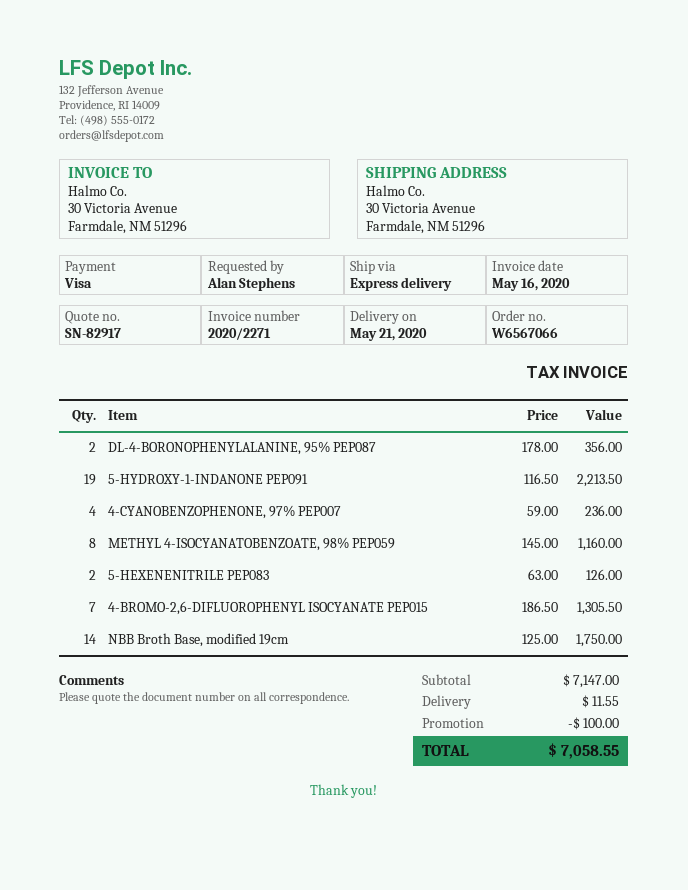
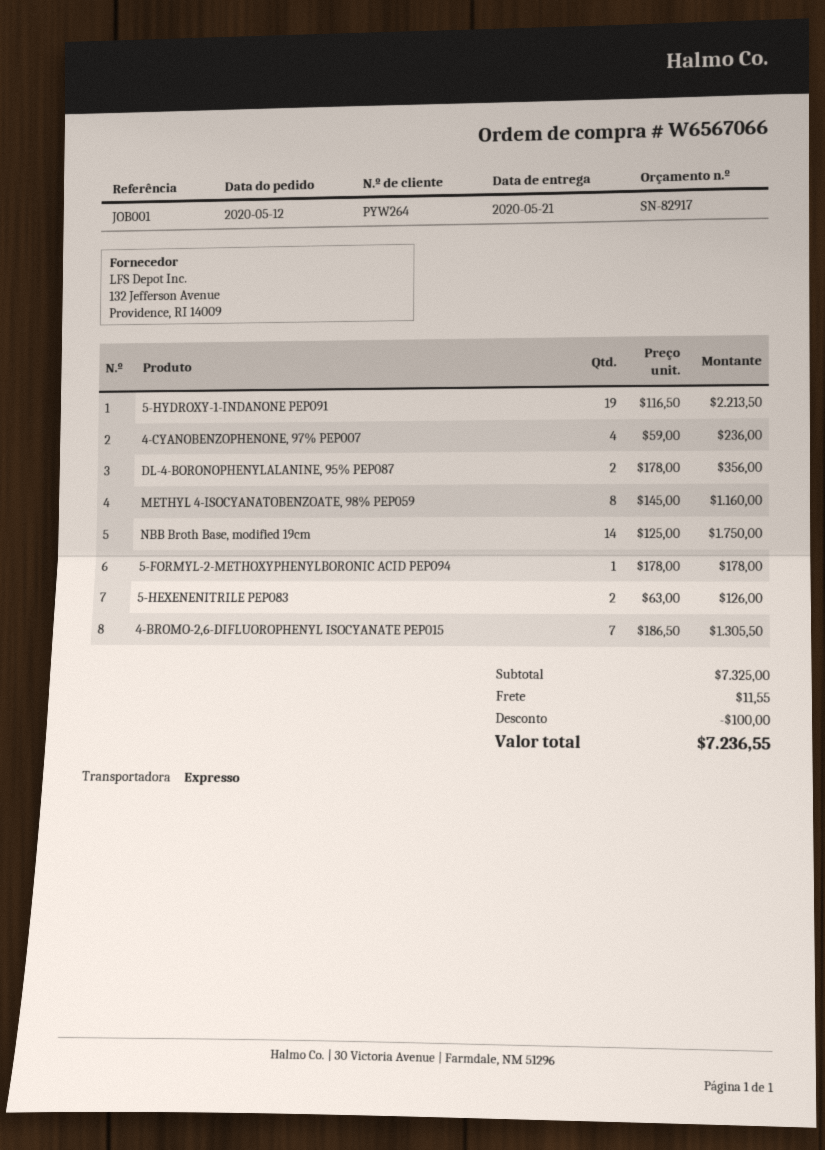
5-FORMYL-2-METHOXYPHENYLBORONIC ACID PEP094: none -> 1 x 178.00 = 178.00
subtotal: 7147.00 -> 7325.00
total: 7058.55 -> 7236.55

